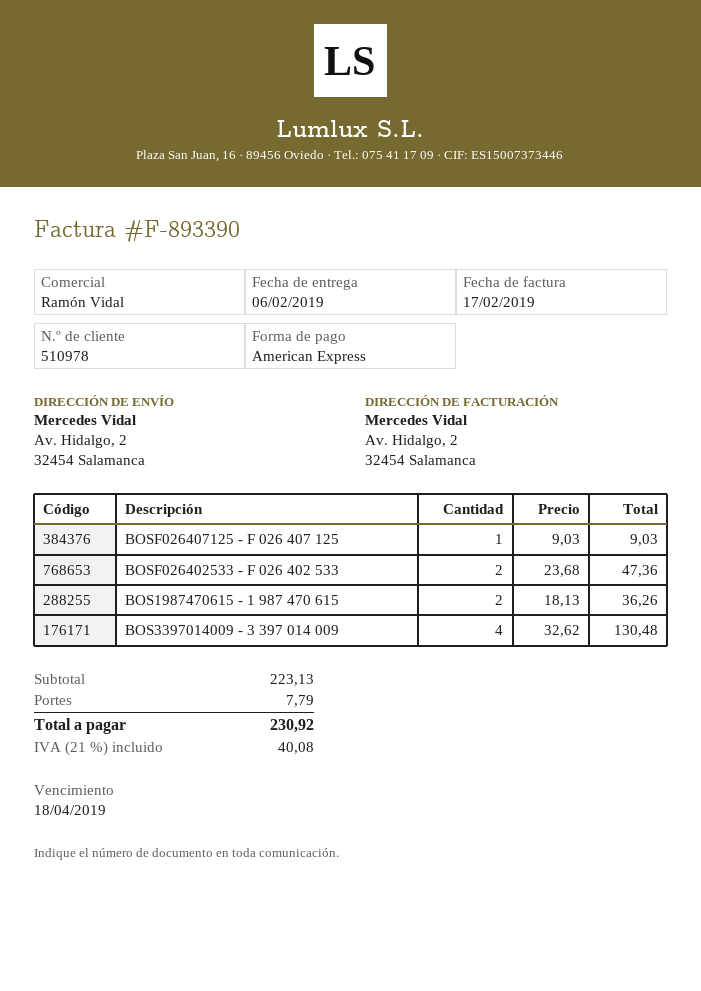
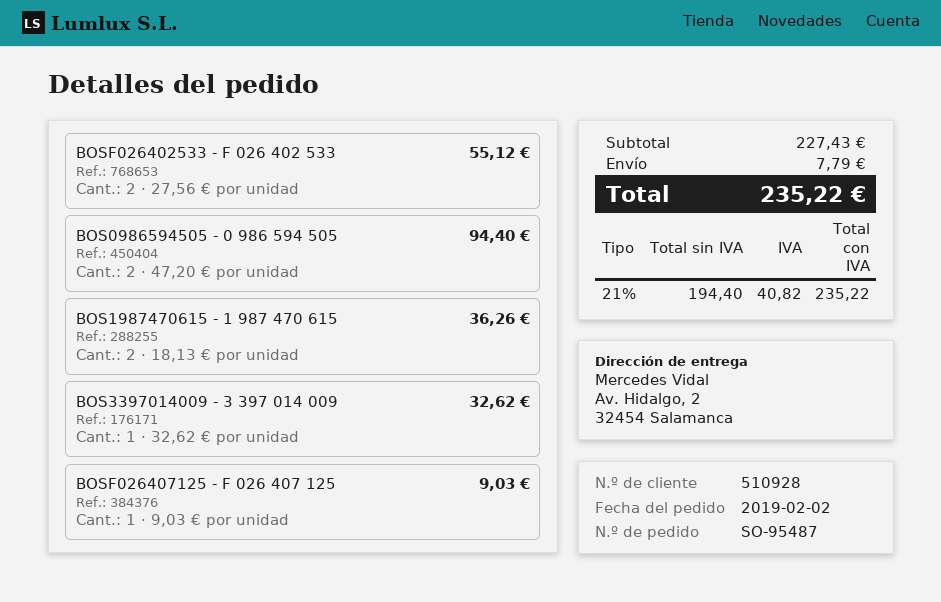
customer number: 510978 -> 510928
BOSF026402533 - F 026 402 533: 2 x 23.68 = 47.36 -> 2 x 27.56 = 55.12
BOS3397014009 - 3 397 014 009: 4 x 32.62 = 130.48 -> 1 x 32.62 = 32.62
BOS0986594505 - 0 986 594 505: none -> 2 x 47.20 = 94.40
subtotal: 223.13 -> 227.43
tax: 21% = 40.08 -> 21% = 40.82
total: 230.92 -> 235.22

